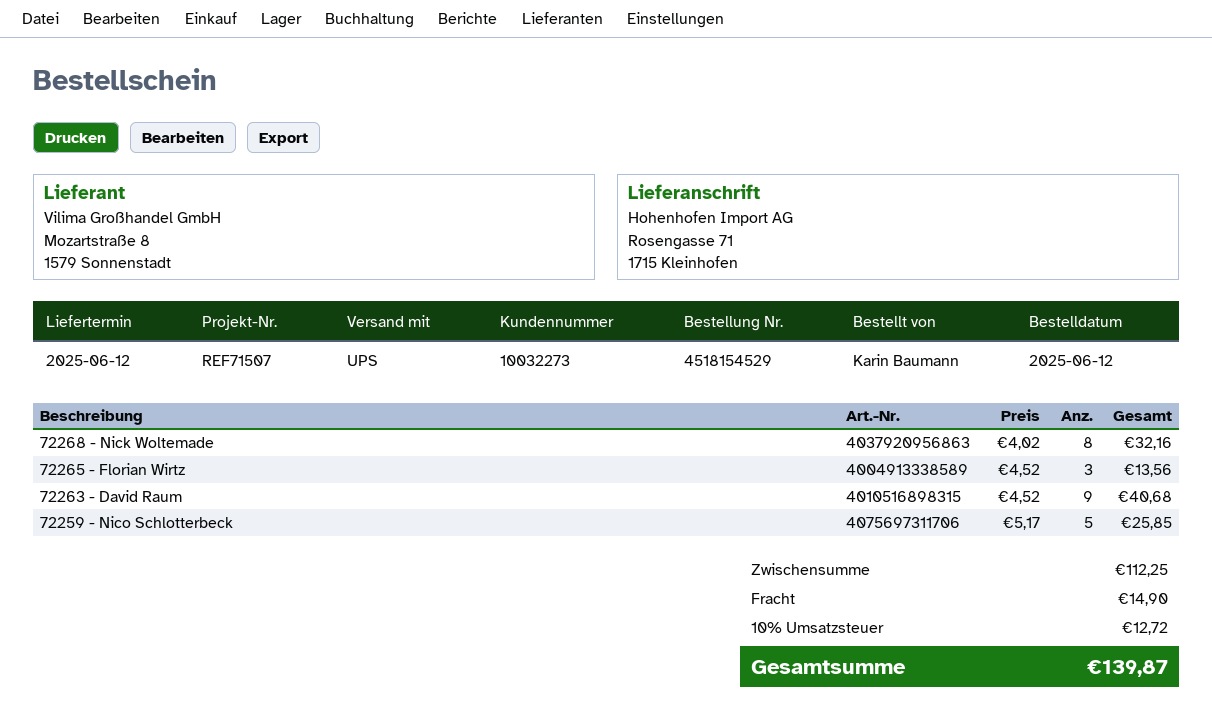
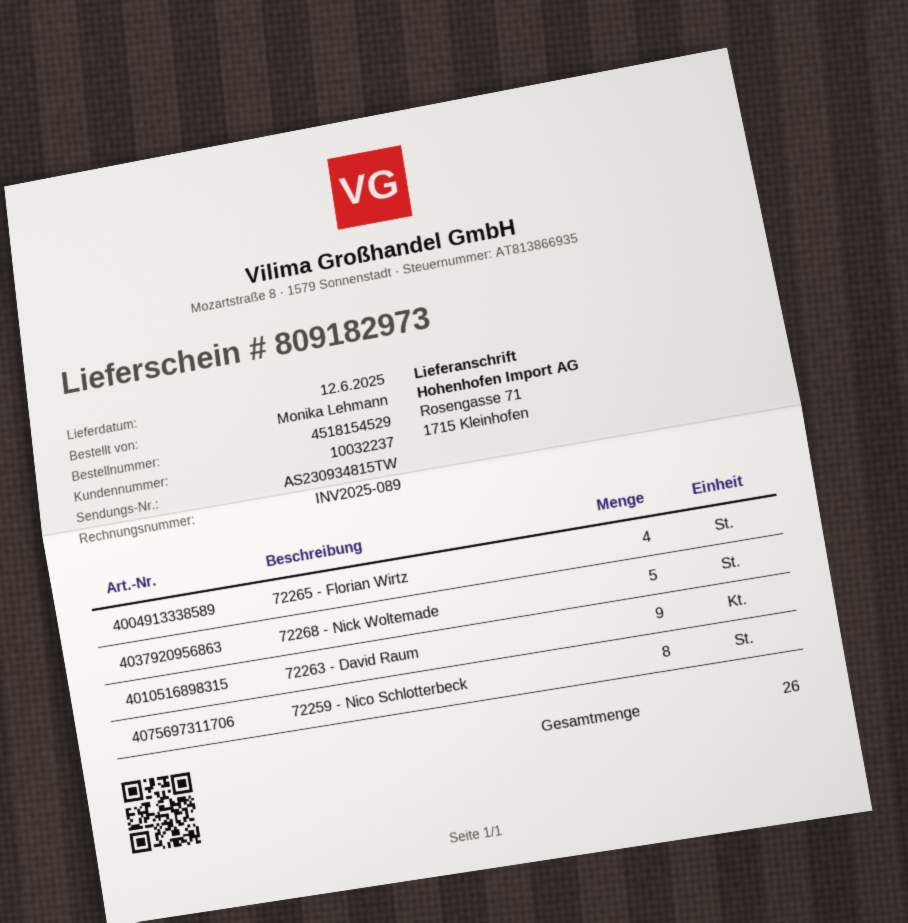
customer number: 10032273 -> 10032237
ordered by: Karin Baumann -> Monika Lehmann
72268 - Nick Woltemade: 8 -> 5
72265 - Florian Wirtz: 3 -> 4
72259 - Nico Schlotterbeck: 5 -> 8

